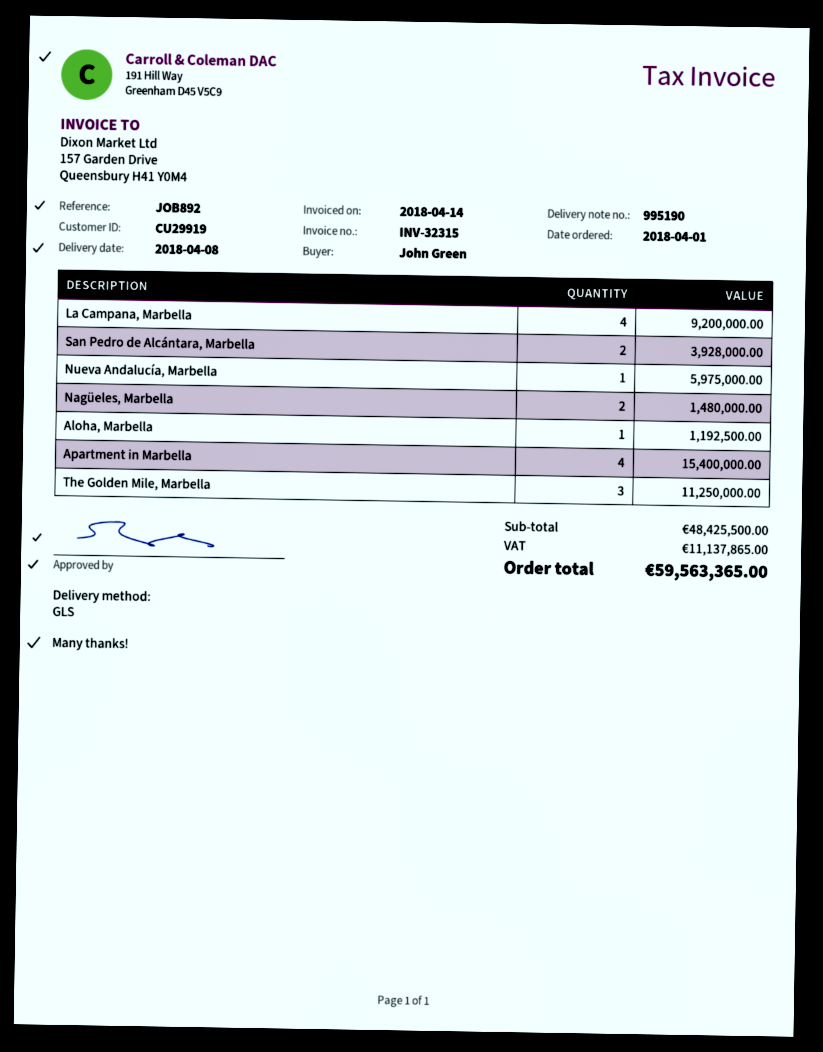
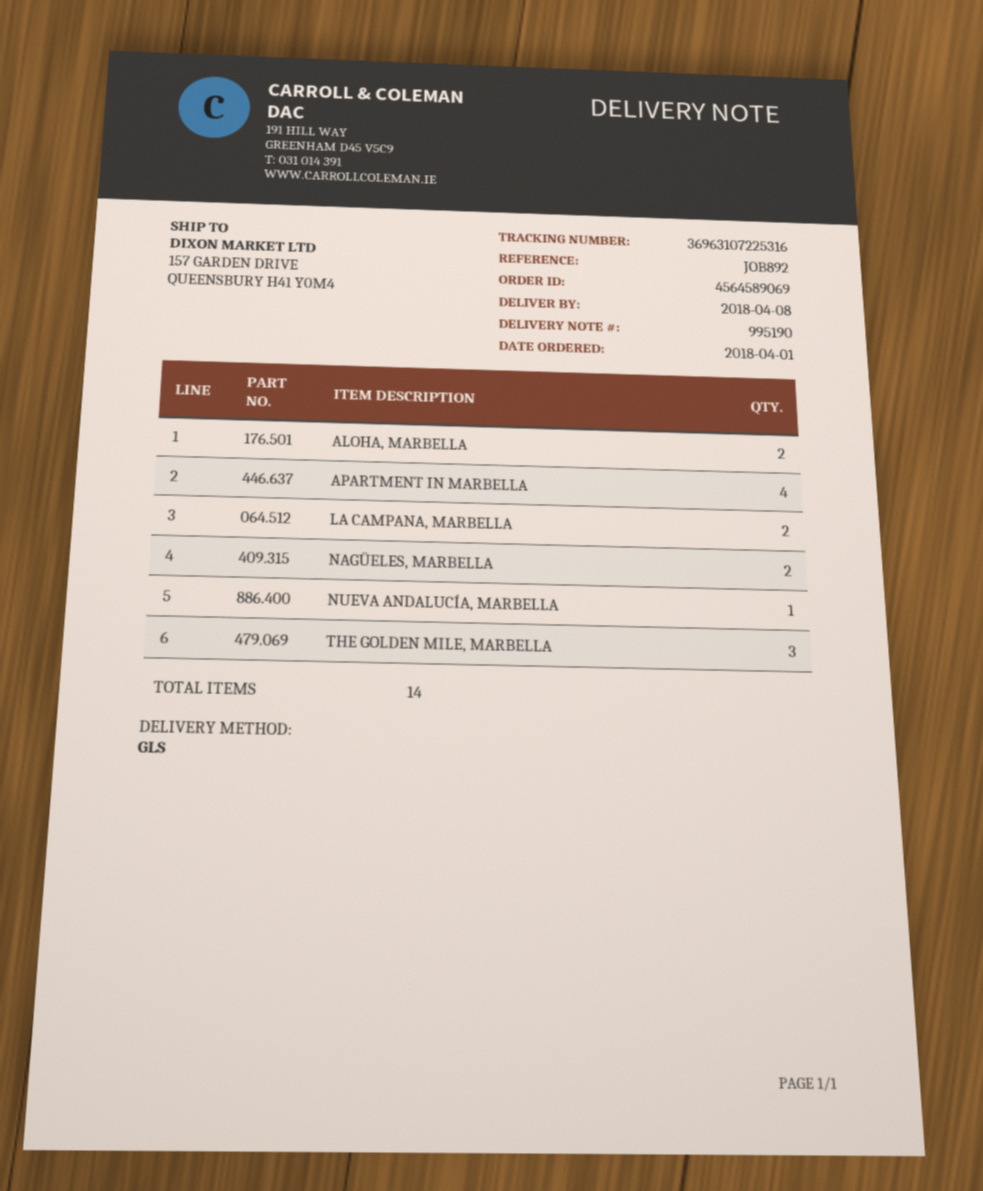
La Campana, Marbella: 4 -> 2
San Pedro de Alcántara, Marbella: 2 -> none
Aloha, Marbella: 1 -> 2

